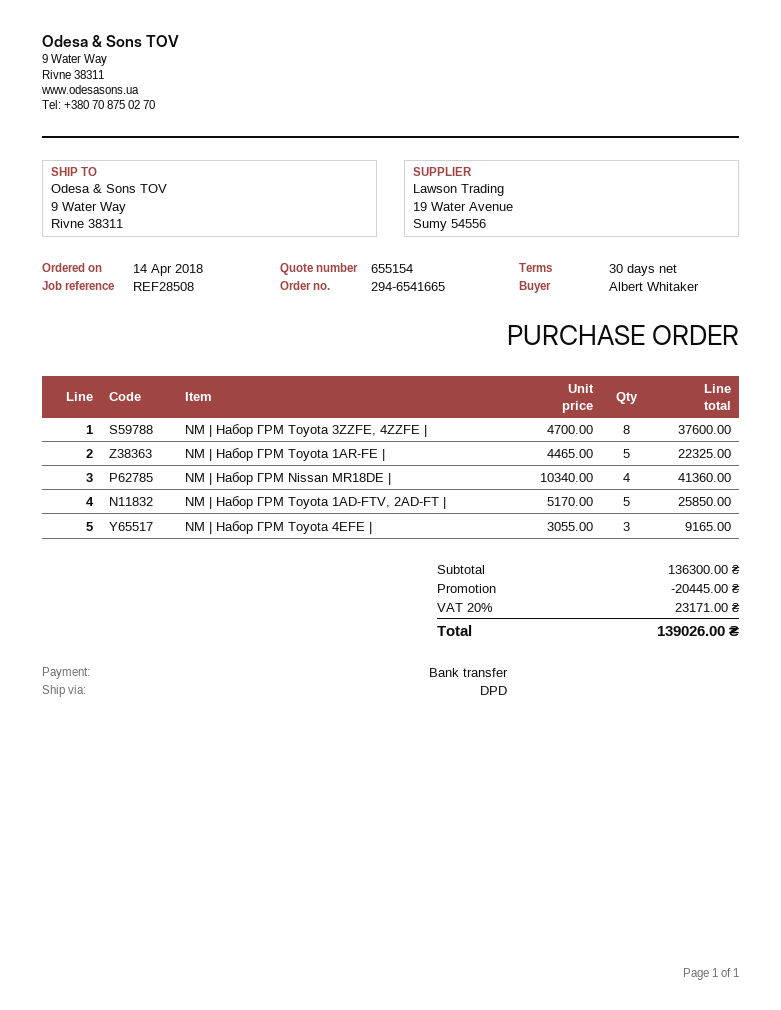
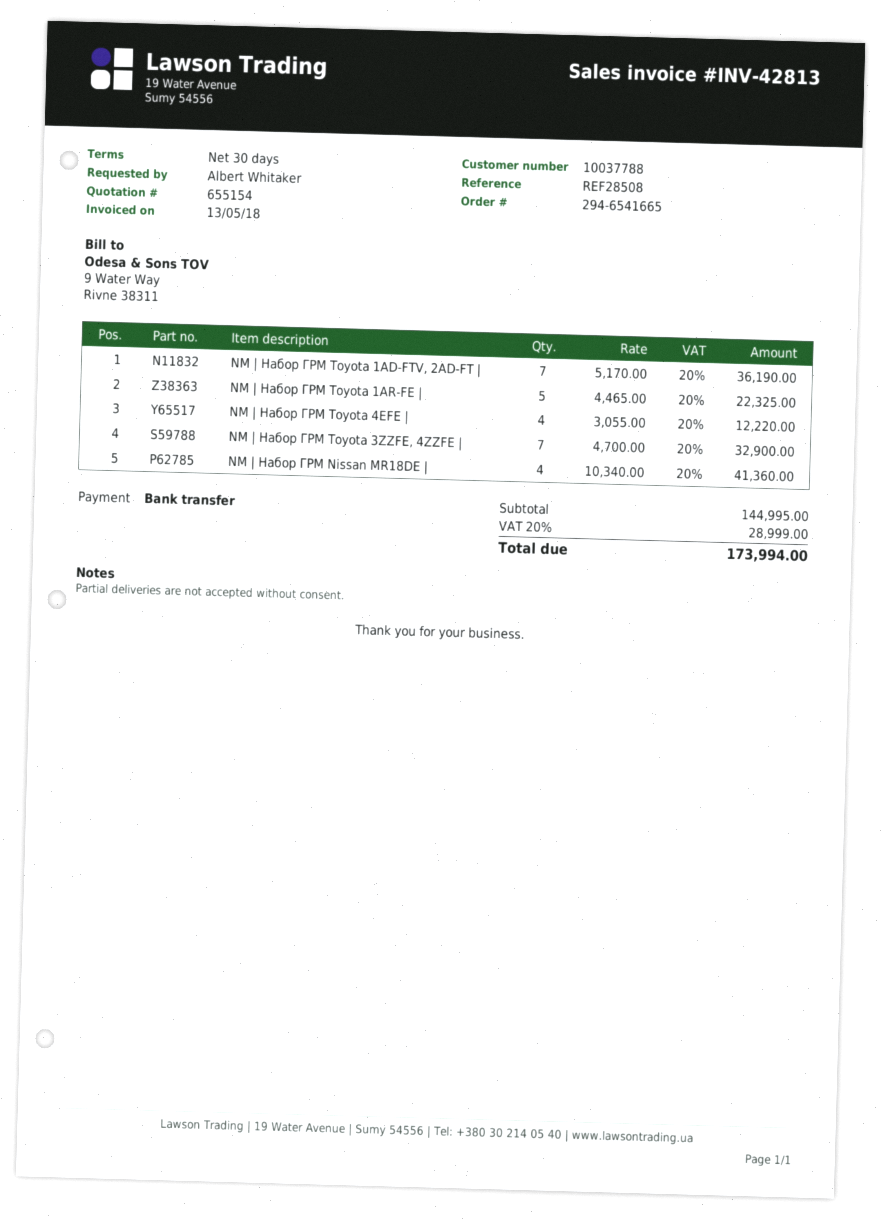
NM | Набор ГРМ Toyota 3ZZFE, 4ZZFE |: 8 x 4700.00 = 37600.00 -> 7 x 4700.00 = 32900.00
NM | Набор ГРМ Toyota 1AD-FTV, 2AD-FT |: 5 x 5170.00 = 25850.00 -> 7 x 5170.00 = 36190.00
NM | Набор ГРМ Toyota 4EFE |: 3 x 3055.00 = 9165.00 -> 4 x 3055.00 = 12220.00
subtotal: 136300.00 -> 144995.00
discount: 20445.00 -> none
tax: 20% = 23171.00 -> 20% = 28999.00
total: 139026.00 -> 173994.00

